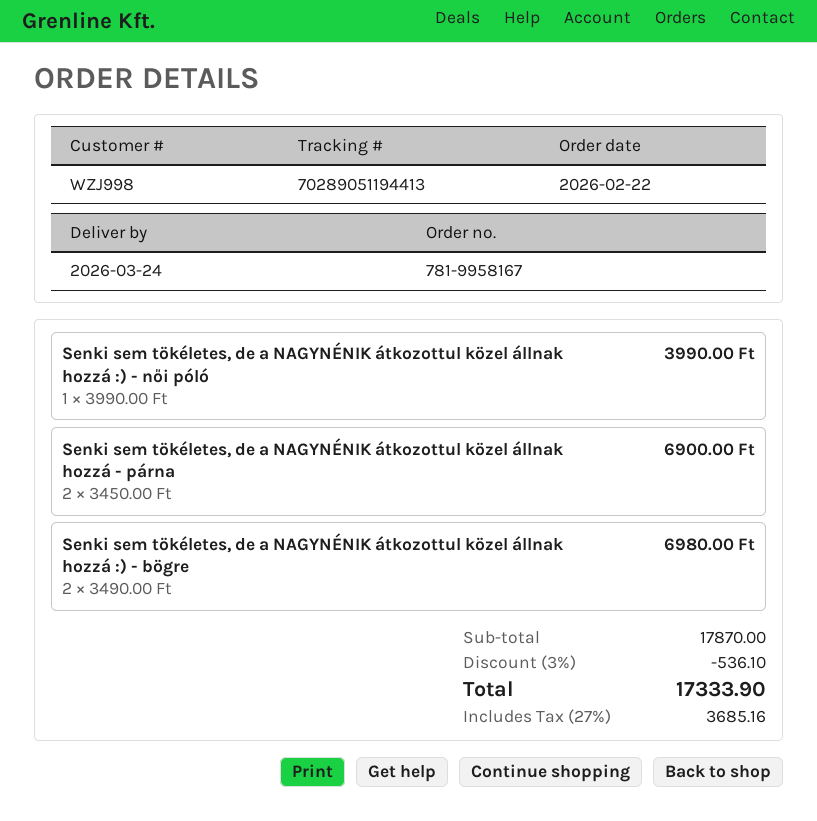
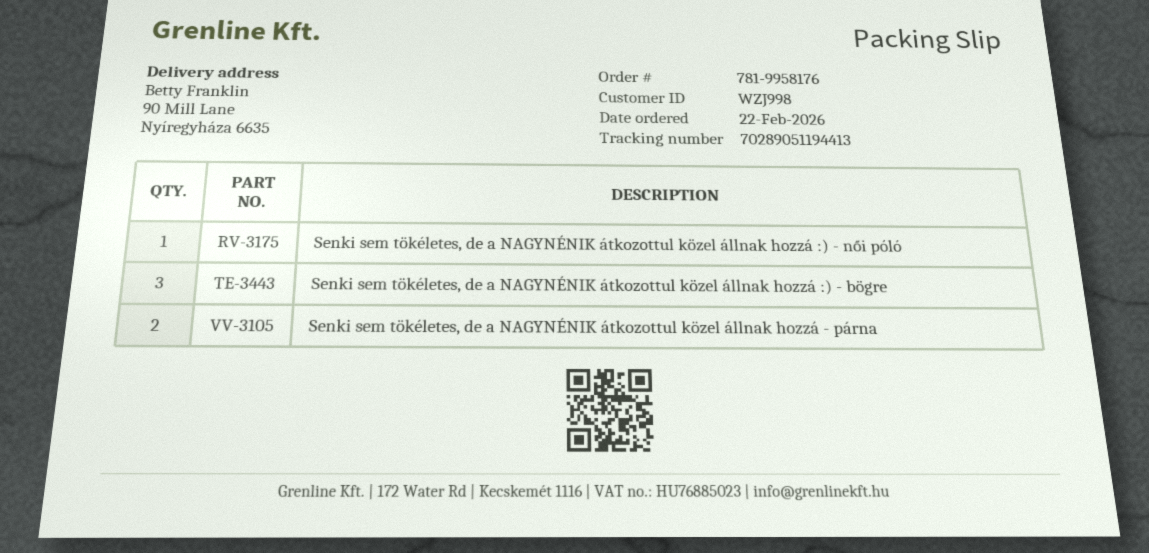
order number: 781-9958167 -> 781-9958176
Senki sem tökéletes, de a NAGYNÉNIK átkozottul közel állnak hozzá :) - bögre: 2 -> 3

